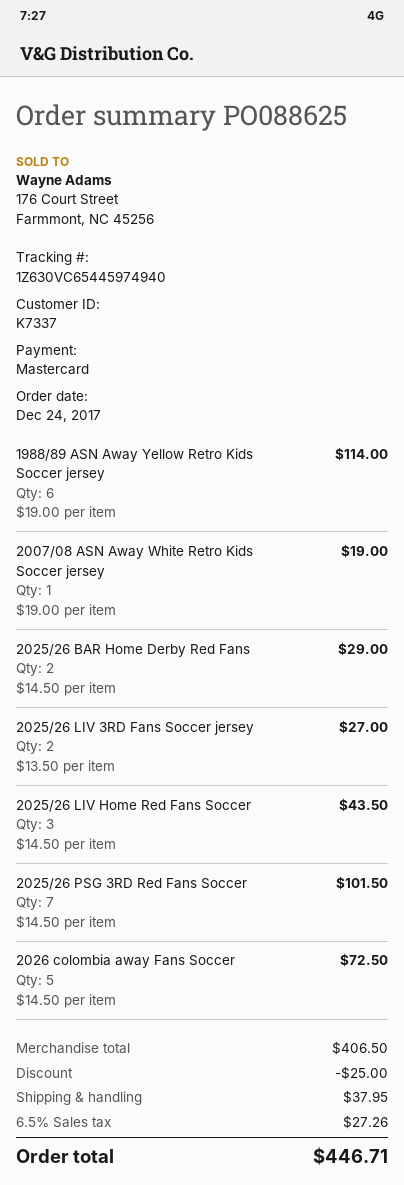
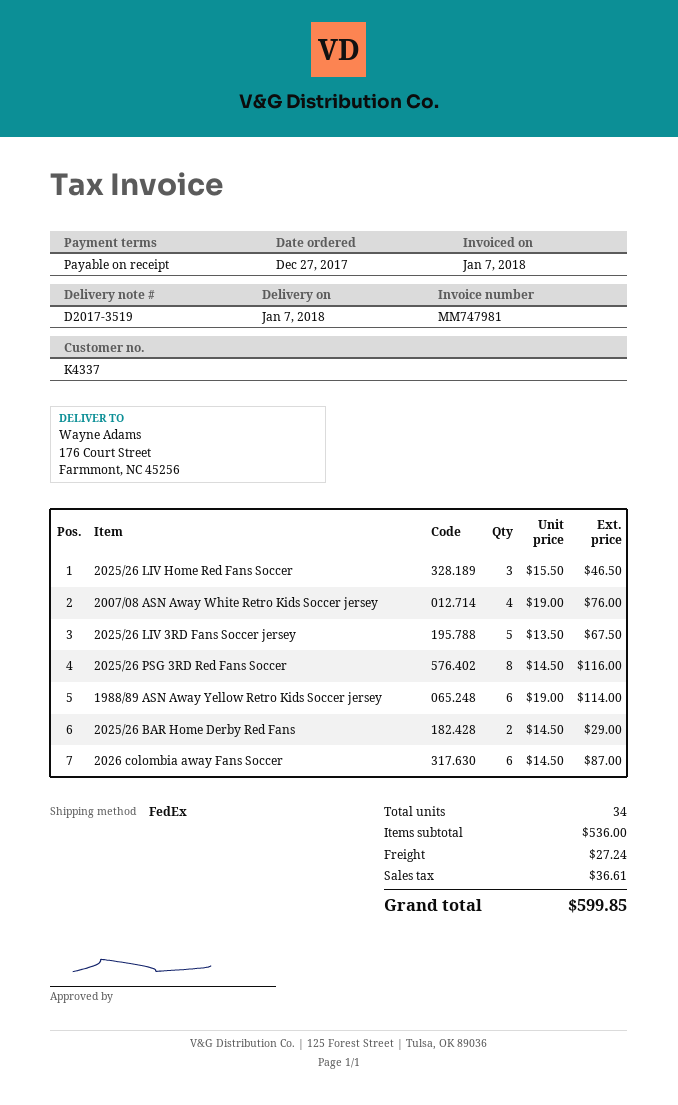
order date: 2017-12-24 -> 2017-12-27
customer number: K7337 -> K4337
2007/08 ASN Away White Retro Kids Soccer jersey: 1 x 19.00 = 19.00 -> 4 x 19.00 = 76.00
2025/26 LIV 3RD Fans Soccer jersey: 2 x 13.50 = 27.00 -> 5 x 13.50 = 67.50
2025/26 LIV Home Red Fans Soccer: 3 x 14.50 = 43.50 -> 3 x 15.50 = 46.50
2025/26 PSG 3RD Red Fans Soccer: 7 x 14.50 = 101.50 -> 8 x 14.50 = 116.00
2026 colombia away Fans Soccer: 5 x 14.50 = 72.50 -> 6 x 14.50 = 87.00
subtotal: 406.50 -> 536.00
discount: 25.00 -> none
shipping: 37.95 -> 27.24
tax: 27.26 -> 36.61
total: 446.71 -> 599.85

